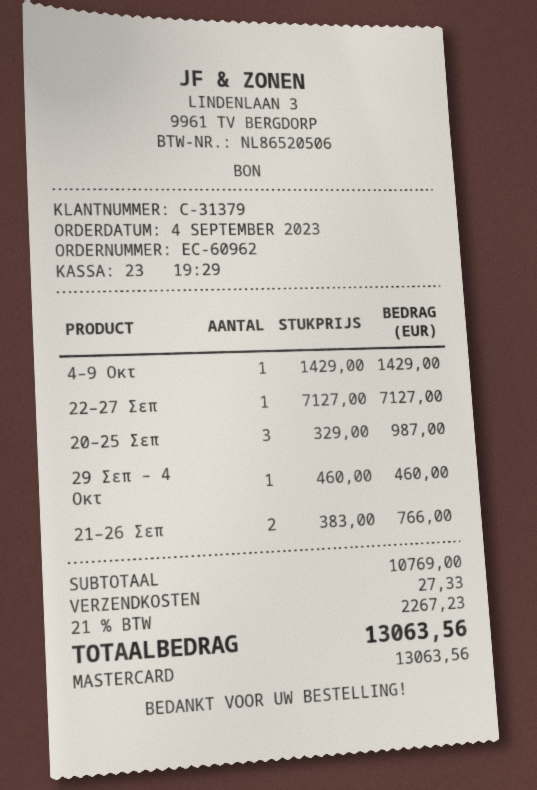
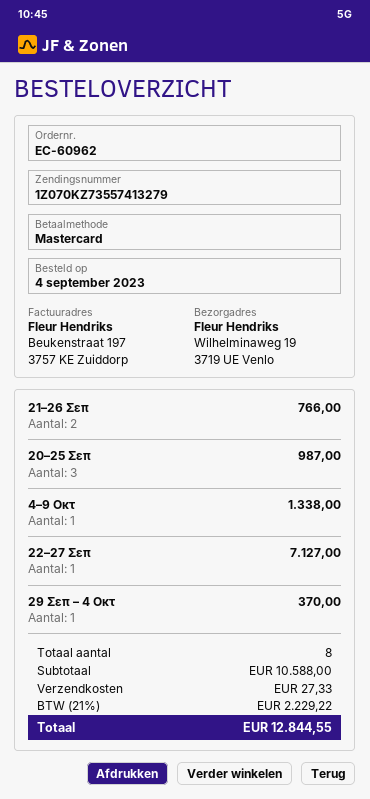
4–9 Οκτ: 1 for 1429.00 -> 1 for 1338.00
29 Σεπ – 4 Οκτ: 1 for 460.00 -> 1 for 370.00
subtotal: 10769.00 -> 10588.00
tax: 21% = 2267.23 -> 21% = 2229.22
total: 13063.56 -> 12844.55

